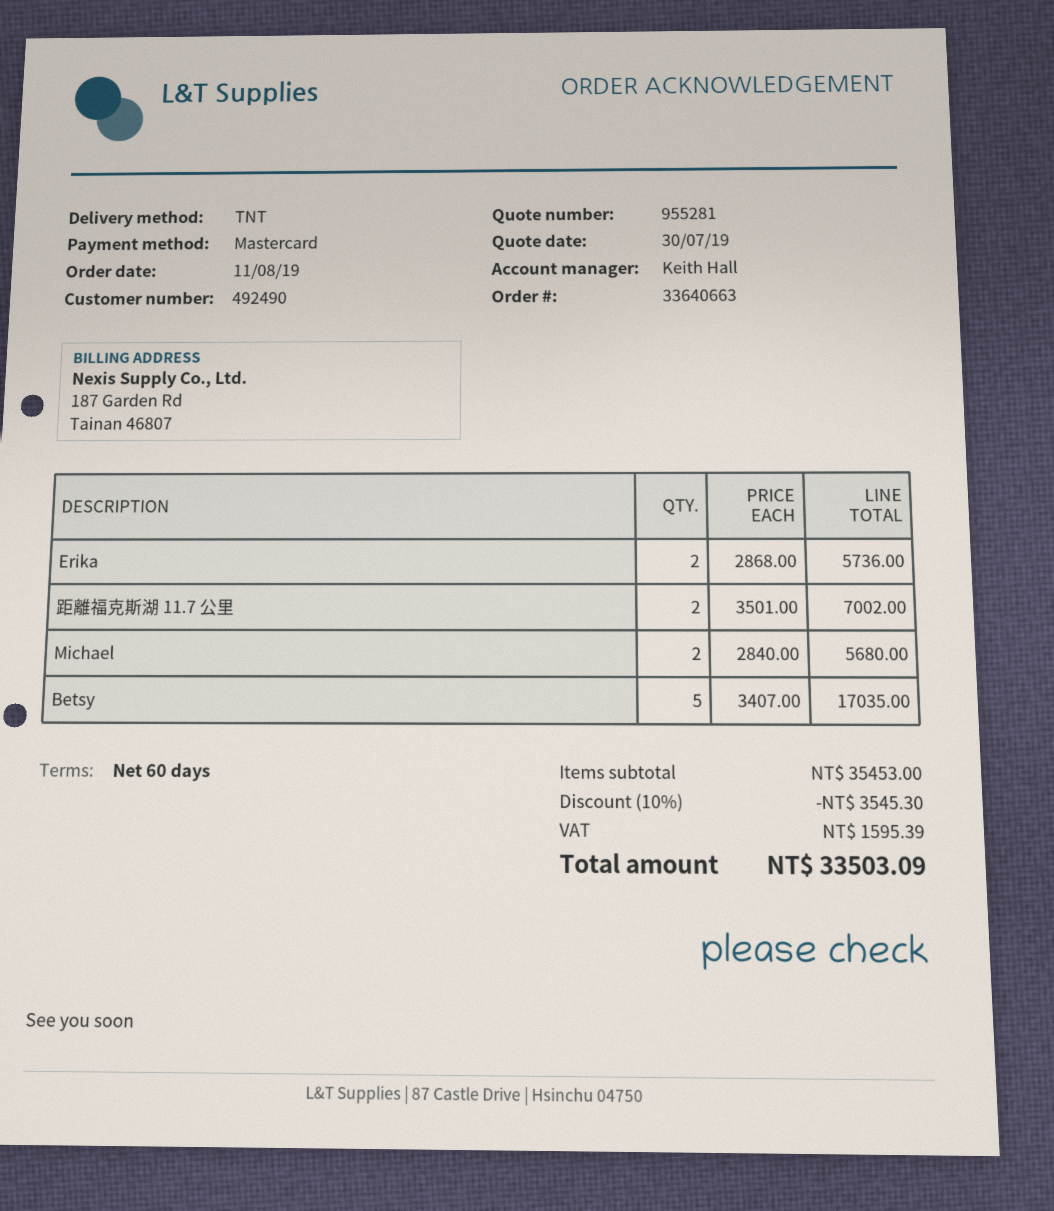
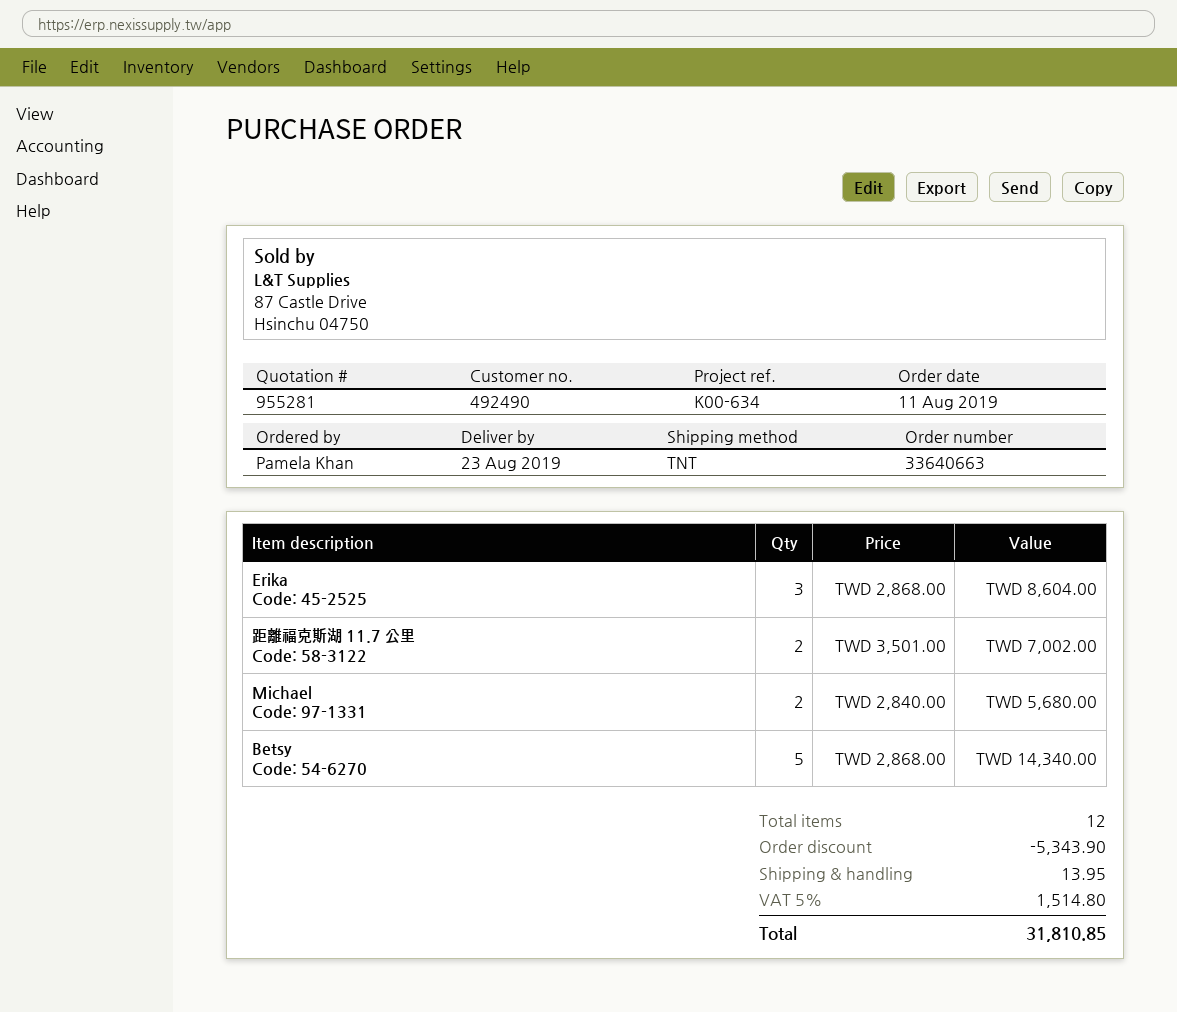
Erika: 2 x 2868.00 = 5736.00 -> 3 x 2868.00 = 8604.00
Betsy: 5 x 3407.00 = 17035.00 -> 5 x 2868.00 = 14340.00
discount: 3545.30 -> 5343.90
shipping: none -> 13.95
tax: 1595.39 -> 1514.80
total: 33503.09 -> 31810.85

